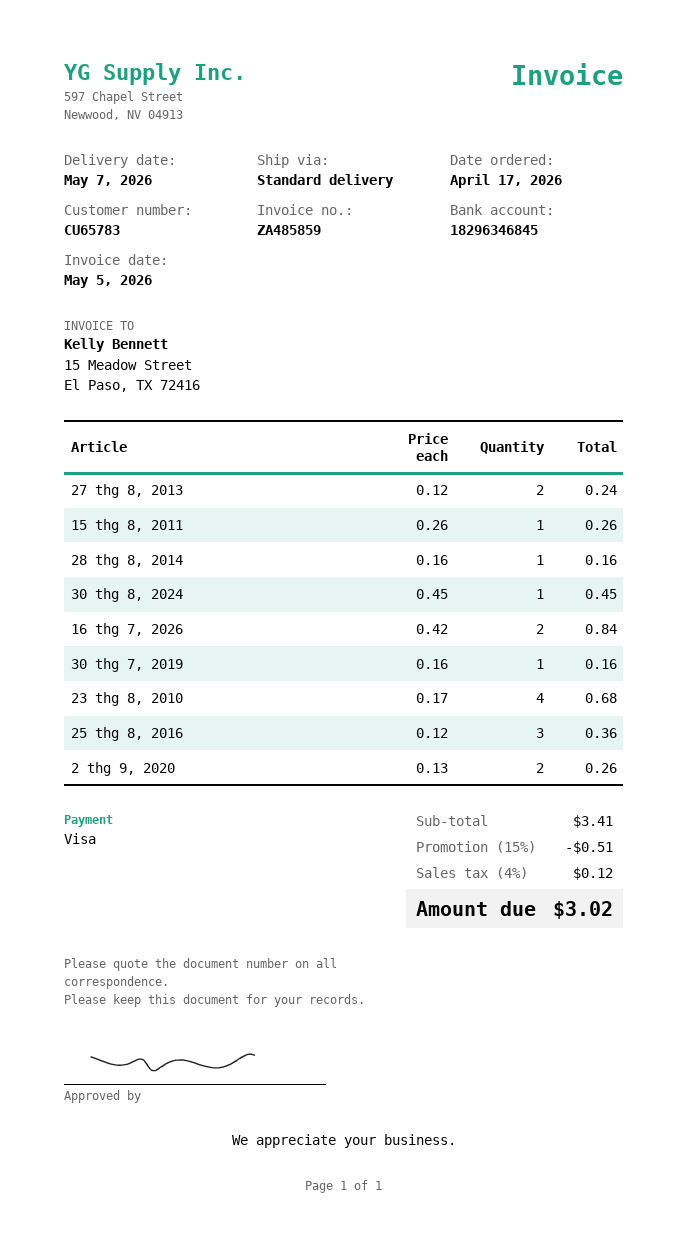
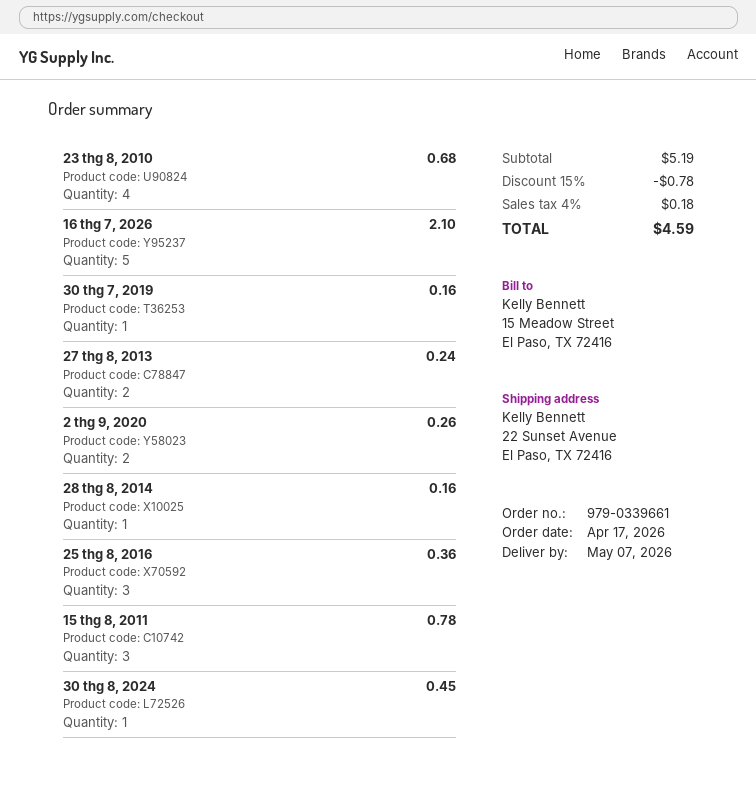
15 thg 8, 2011: 1 for 0.26 -> 3 for 0.78
16 thg 7, 2026: 2 for 0.84 -> 5 for 2.10
subtotal: 3.41 -> 5.19
discount: 15% = 0.51 -> 15% = 0.78
tax: 4% = 0.12 -> 4% = 0.18
total: 3.02 -> 4.59

